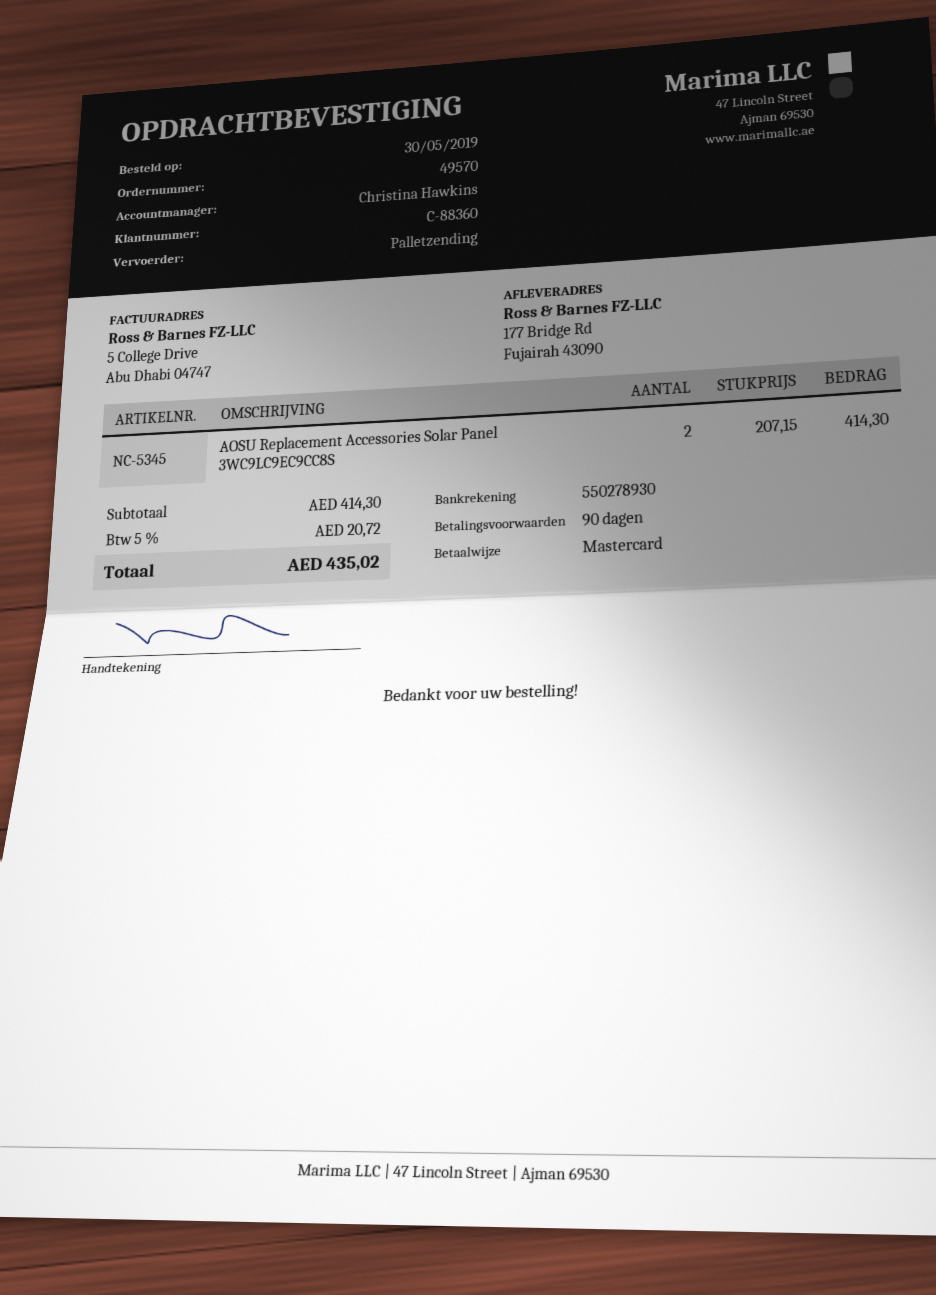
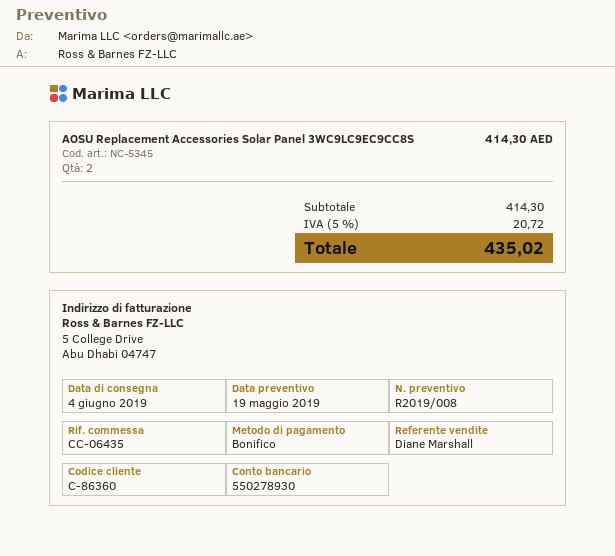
customer number: C-88360 -> C-86360
sales rep: Christina Hawkins -> Diane Marshall
payment method: Mastercard -> bank transfer

